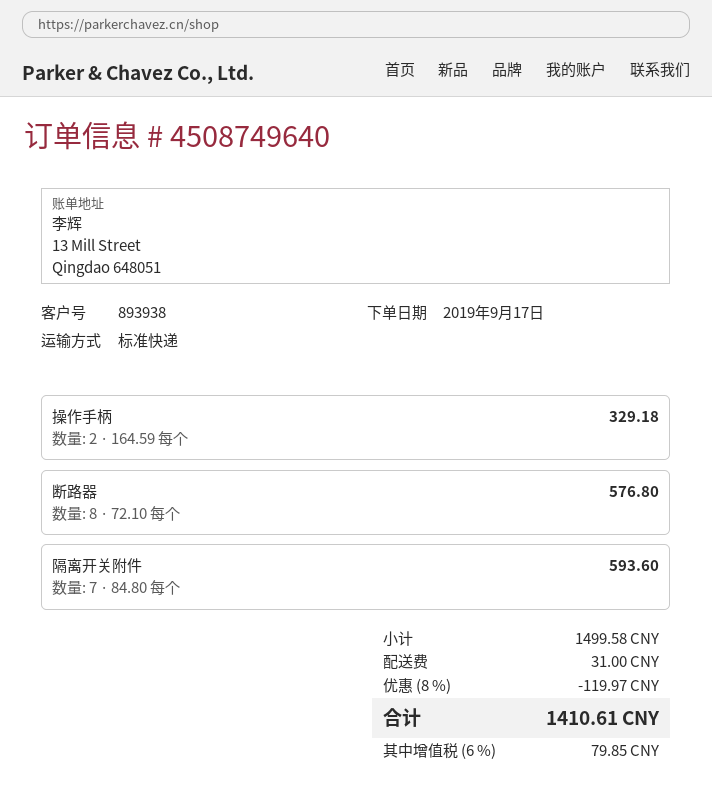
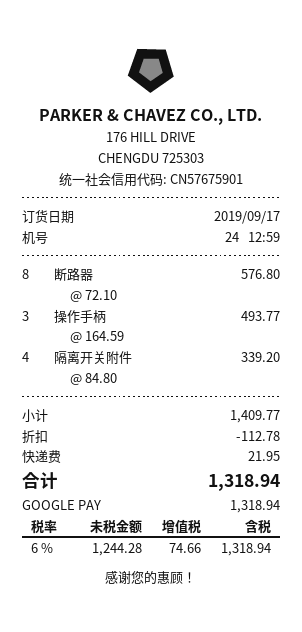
操作手柄: 2 x 164.59 = 329.18 -> 3 x 164.59 = 493.77
隔离开关附件: 7 x 84.80 = 593.60 -> 4 x 84.80 = 339.20
subtotal: 1499.58 -> 1409.77
discount: 119.97 -> 112.78
shipping: 31.00 -> 21.95
tax: 6% = 79.85 -> 6% = 74.66
total: 1410.61 -> 1318.94

